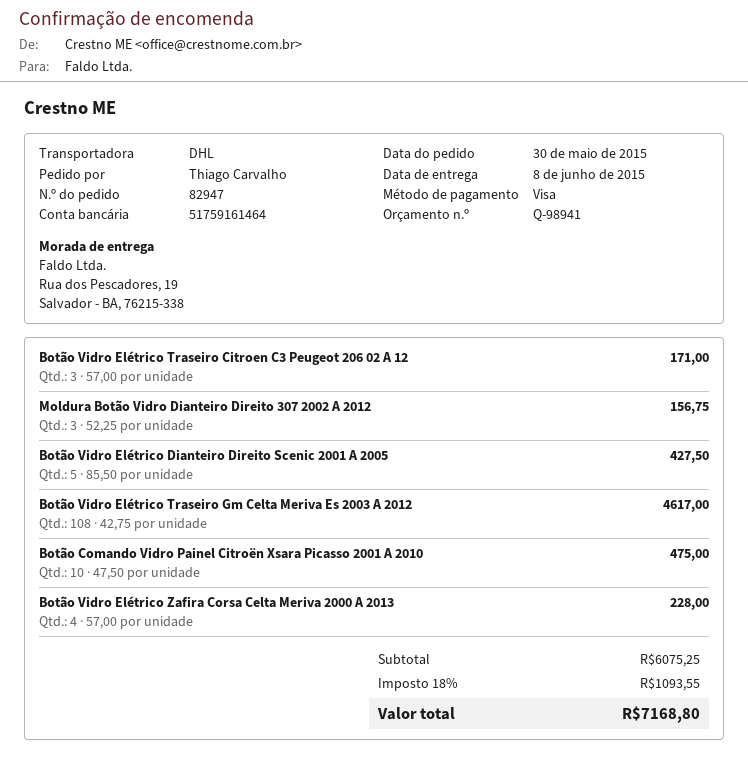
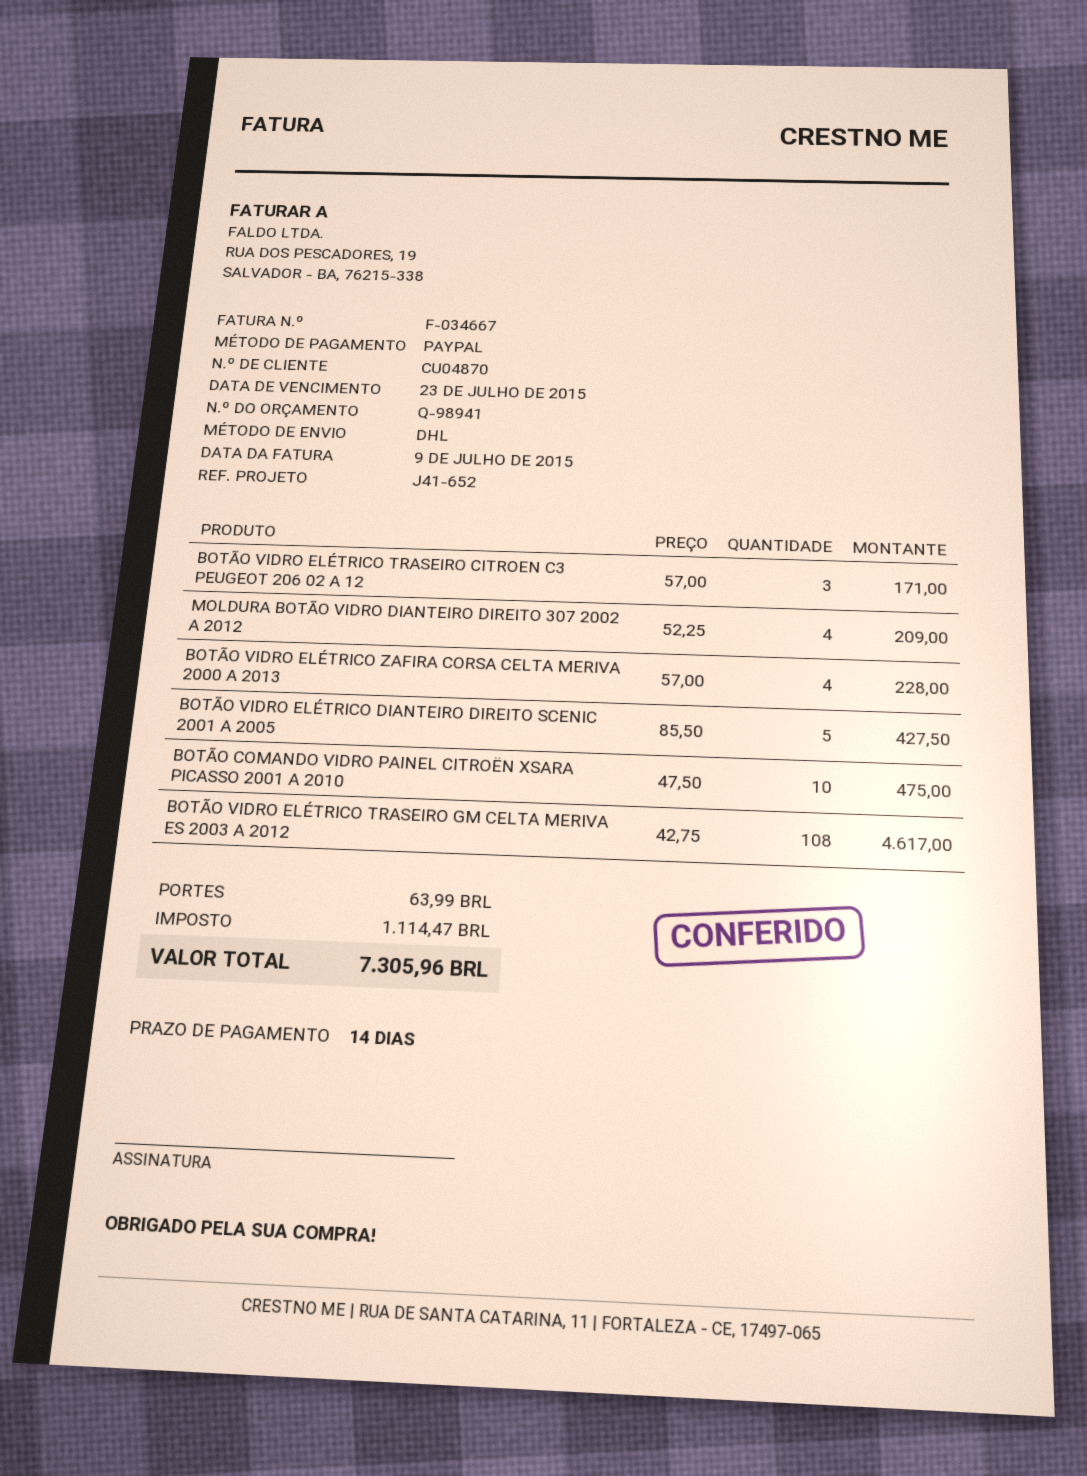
payment method: Visa -> PayPal
Moldura Botão Vidro Dianteiro Direito 307 2002 A 2012: 3 x 52.25 = 156.75 -> 4 x 52.25 = 209.00
shipping: none -> 63.99
tax: 1093.55 -> 1114.47
total: 7168.80 -> 7305.96

